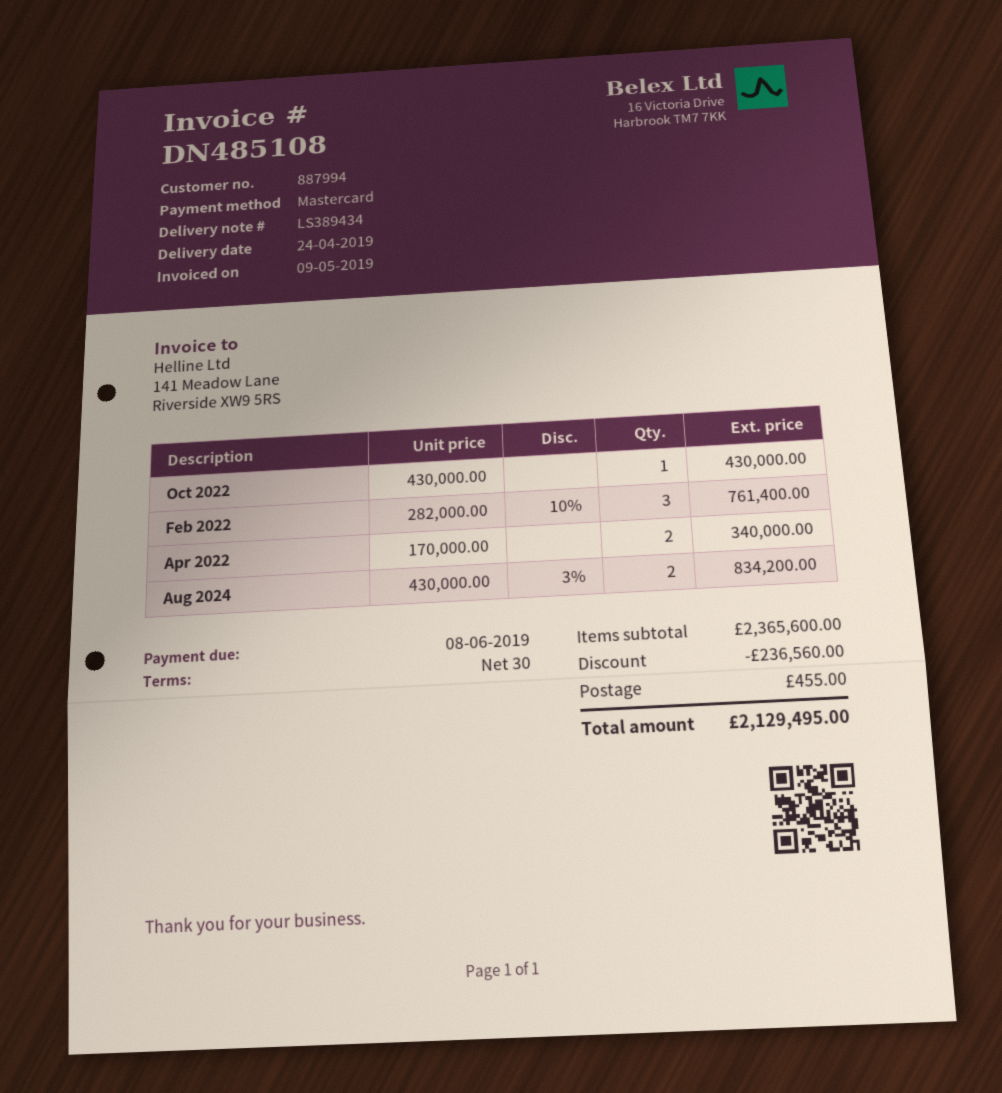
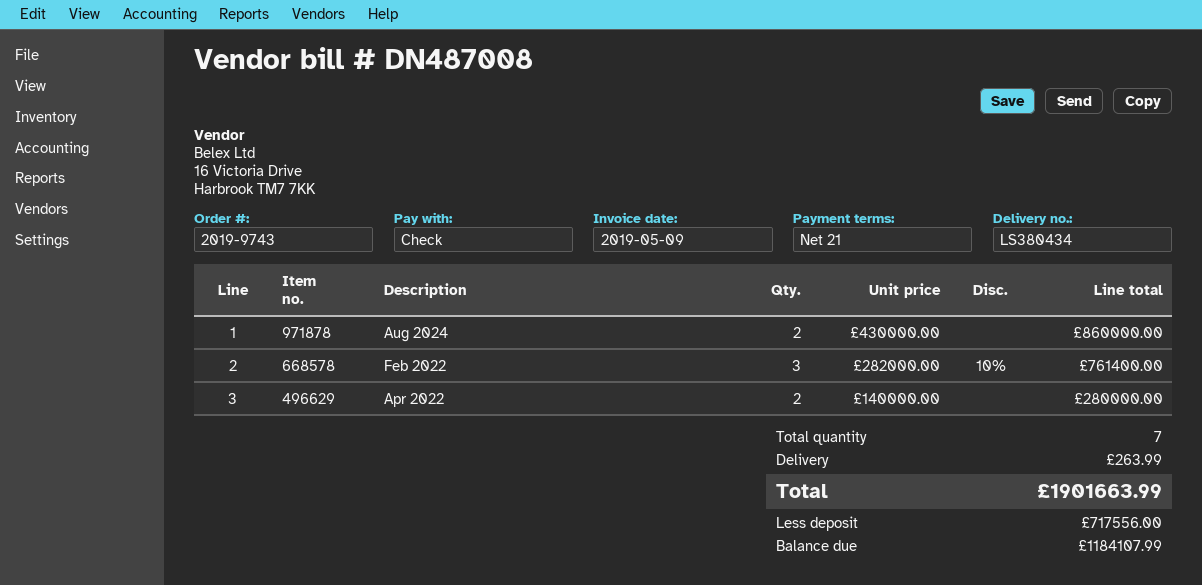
delivery note number: LS389434 -> LS380434
invoice number: DN485108 -> DN487008
payment terms: 30 days -> 21 days
payment method: Mastercard -> cheque
Oct 2022: 1 x 430000.00 = 430000.00 -> none
Apr 2022: 2 x 170000.00 = 340000.00 -> 2 x 140000.00 = 280000.00
Aug 2024: 2 x 430000.00 - 3% = 834200.00 -> 2 x 430000.00 = 860000.00
discount: 236560.00 -> none
shipping: 455.00 -> 263.99
total: 2129495.00 -> 1901663.99

